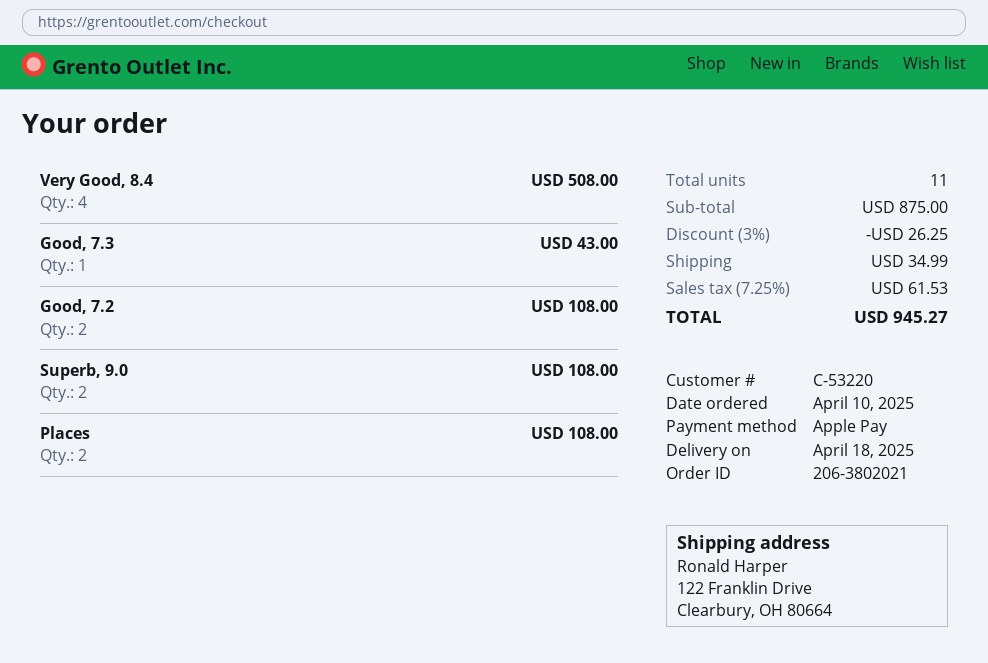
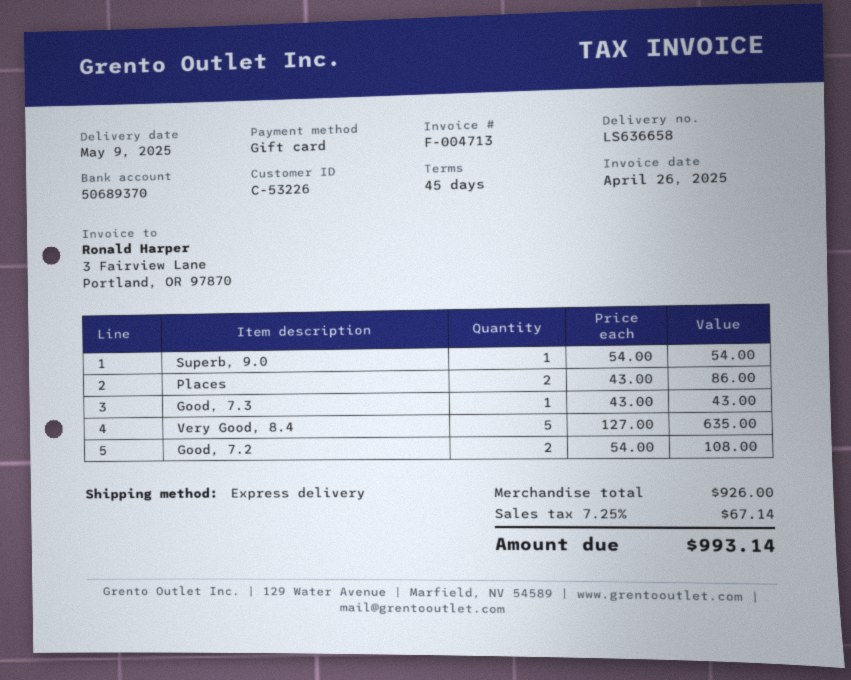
delivery date: 2025-04-18 -> 2025-05-09
customer number: C-53220 -> C-53226
payment method: Apple Pay -> gift card
Very Good, 8.4: 4 for 508.00 -> 5 for 635.00
Superb, 9.0: 2 for 108.00 -> 1 for 54.00
Places: 2 for 108.00 -> 2 for 86.00
subtotal: 875.00 -> 926.00
discount: 3% = 26.25 -> none
shipping: 34.99 -> none
tax: 7.25% = 61.53 -> 7.25% = 67.14
total: 945.27 -> 993.14

